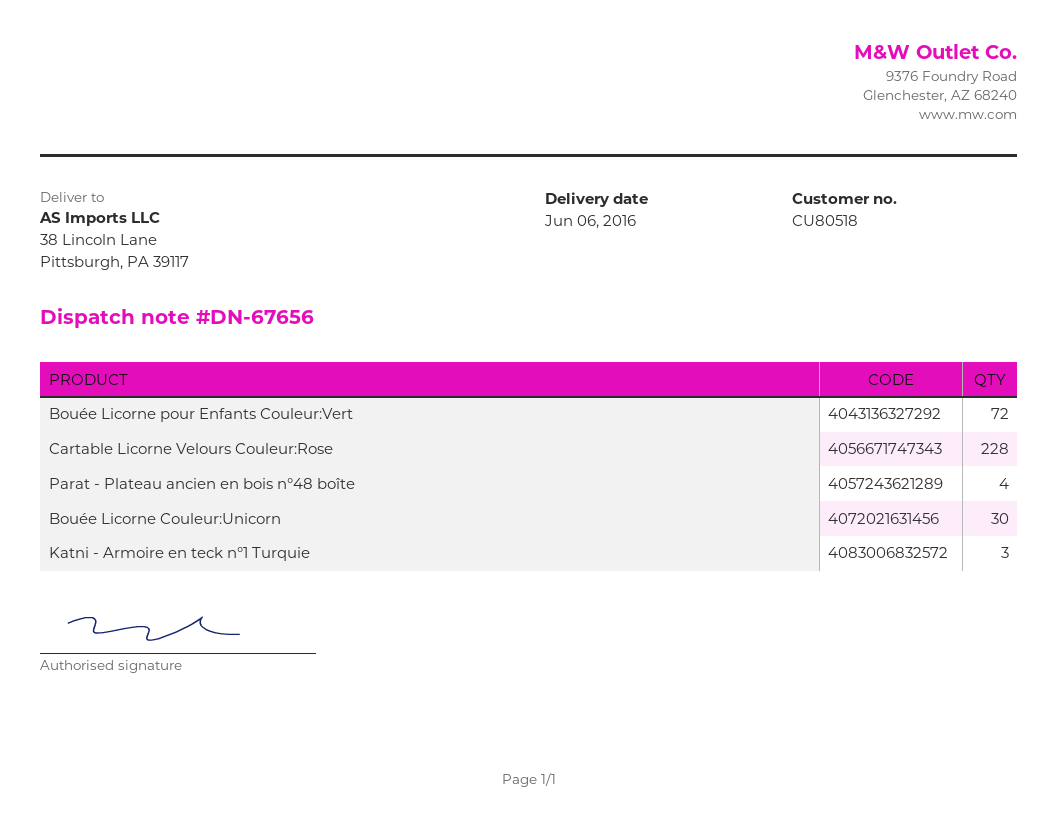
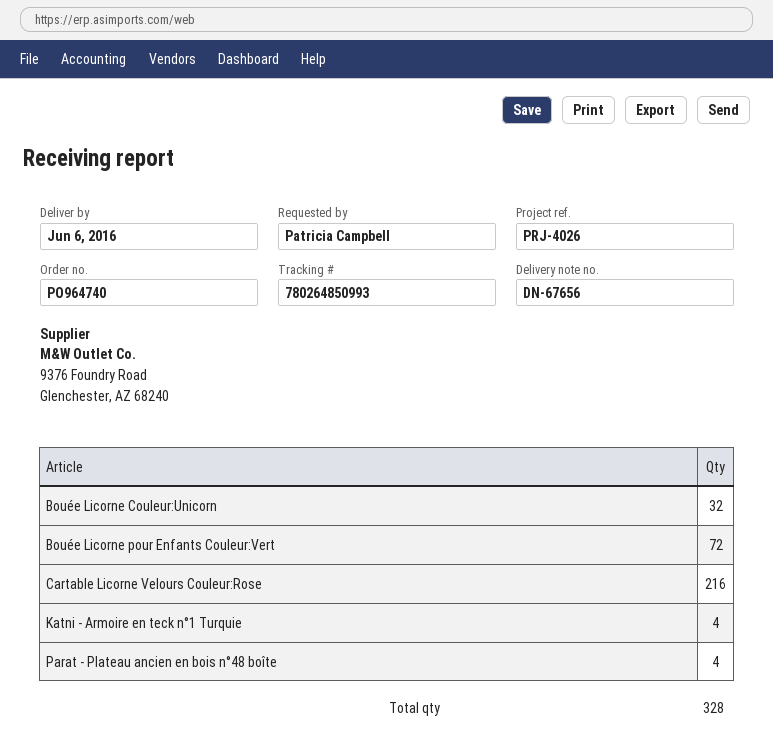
Cartable Licorne Velours Couleur:Rose: 228 -> 216
Bouée Licorne Couleur:Unicorn: 30 -> 32
Katni - Armoire en teck n°1 Turquie: 3 -> 4

